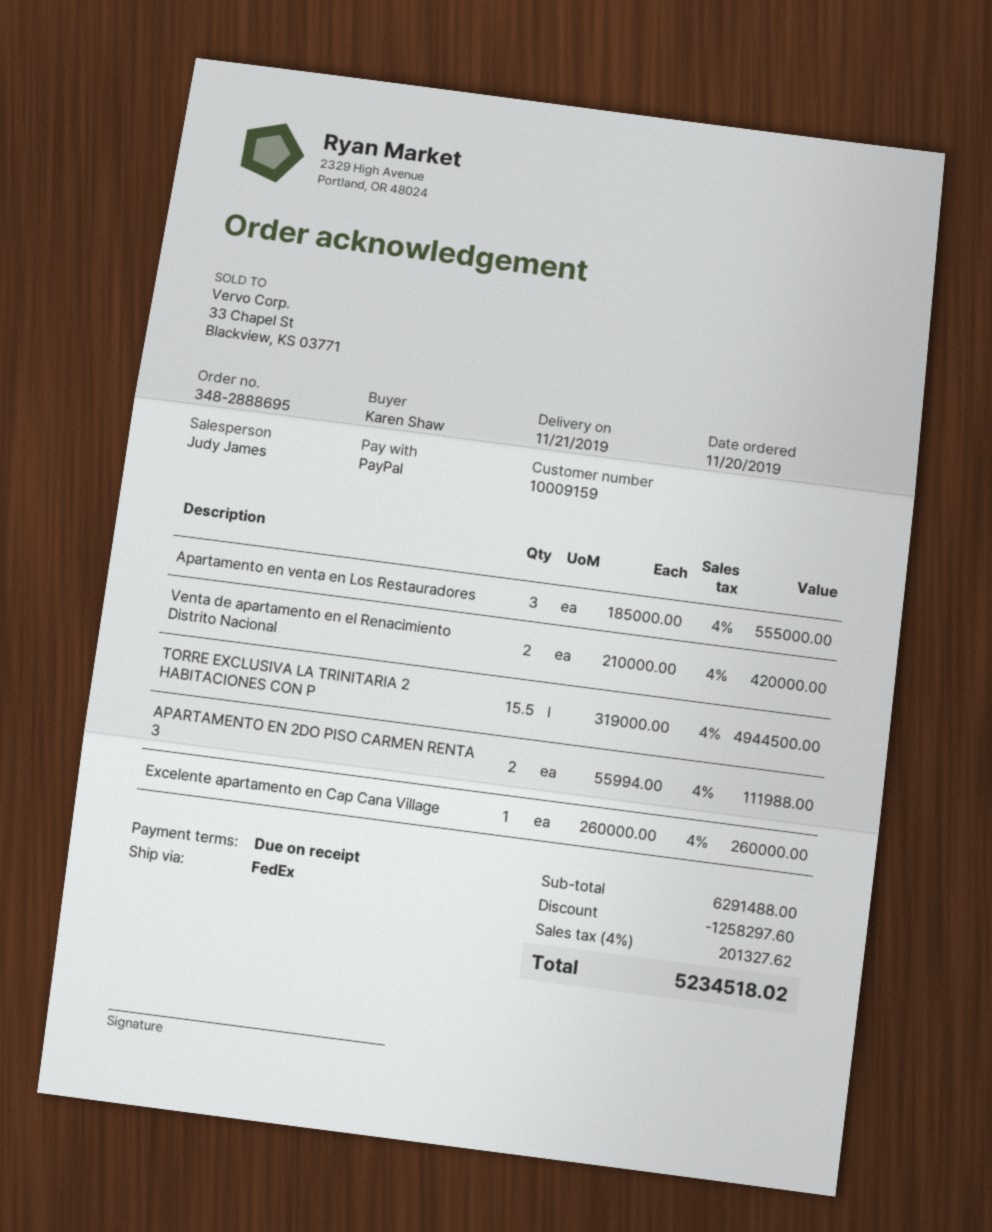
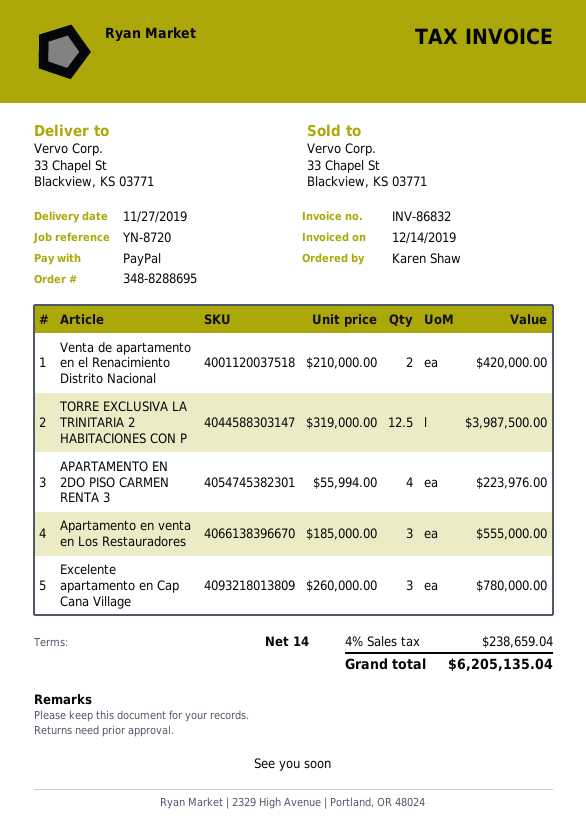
order number: 348-2888695 -> 348-8288695
delivery date: 2019-11-21 -> 2019-11-27
payment terms: on receipt -> 14 days
TORRE EXCLUSIVA LA TRINITARIA 2 HABITACIONES CON P: 15.5 x 319000.00 = 4944500.00 -> 12.5 x 319000.00 = 3987500.00
APARTAMENTO EN 2DO PISO CARMEN RENTA 3: 2 x 55994.00 = 111988.00 -> 4 x 55994.00 = 223976.00
Excelente apartamento en Cap Cana Village: 1 x 260000.00 = 260000.00 -> 3 x 260000.00 = 780000.00
discount: 1258297.60 -> none
tax: 4% = 201327.62 -> 4% = 238659.04
total: 5234518.02 -> 6205135.04

